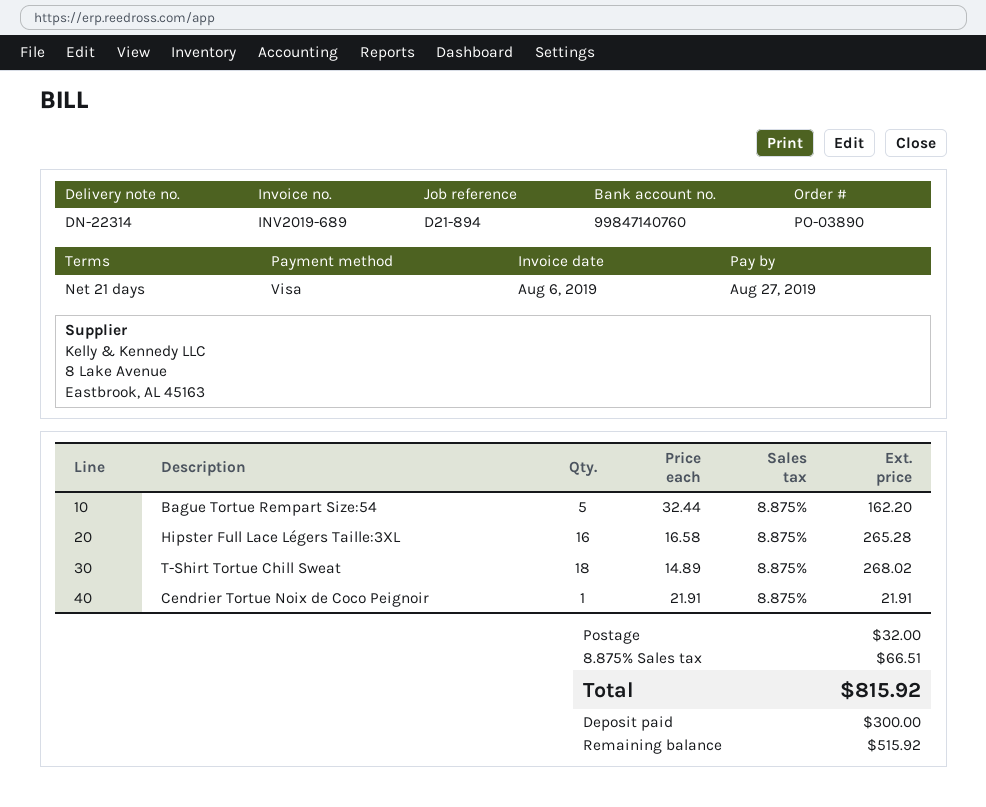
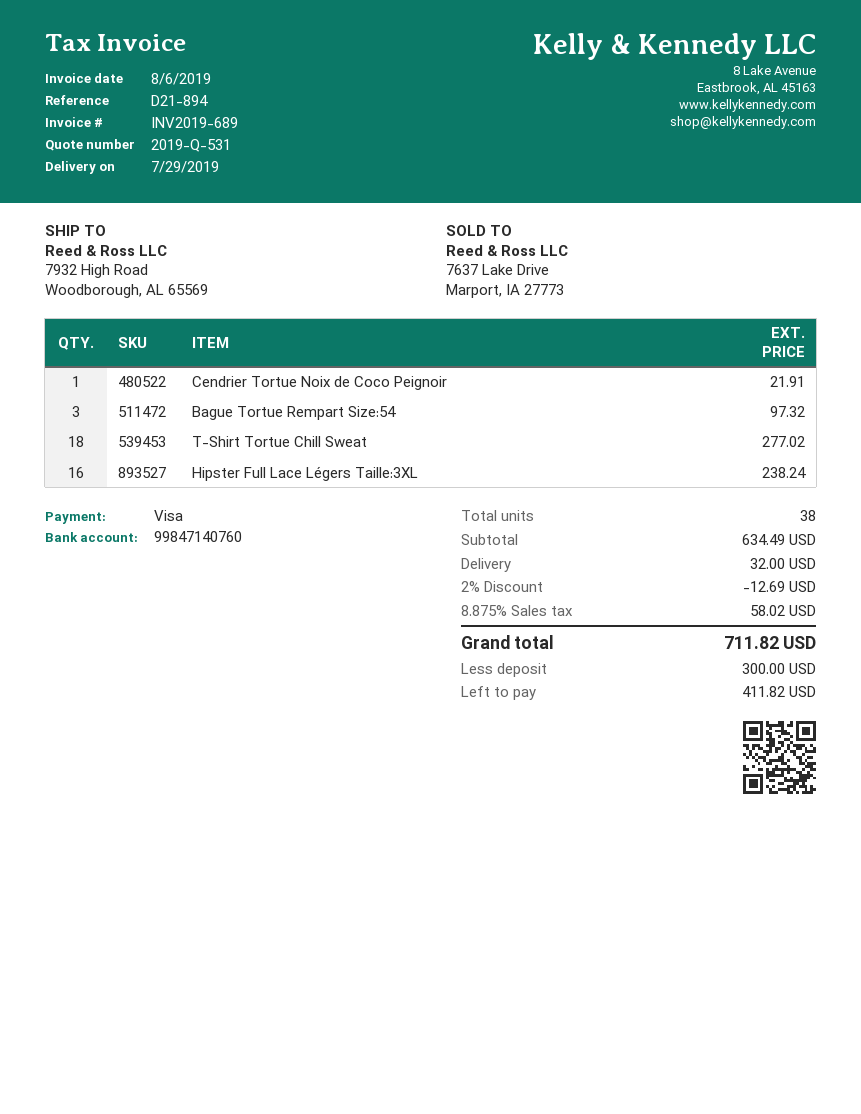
Bague Tortue Rempart Size:54: 5 for 162.20 -> 3 for 97.32
Hipster Full Lace Légers Taille:3XL: 16 for 265.28 -> 16 for 238.24
T-Shirt Tortue Chill Sweat: 18 for 268.02 -> 18 for 277.02
discount: none -> 2% = 12.69
tax: 8.875% = 66.51 -> 8.875% = 58.02
total: 815.92 -> 711.82
balance: 515.92 -> 411.82

